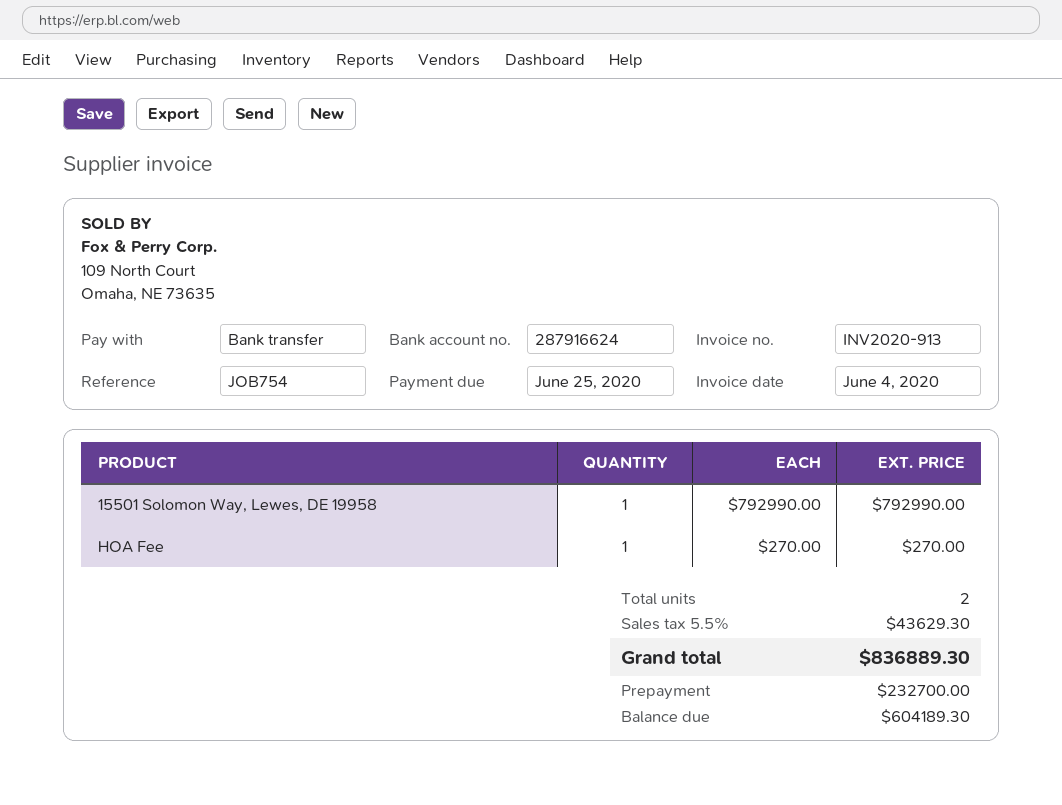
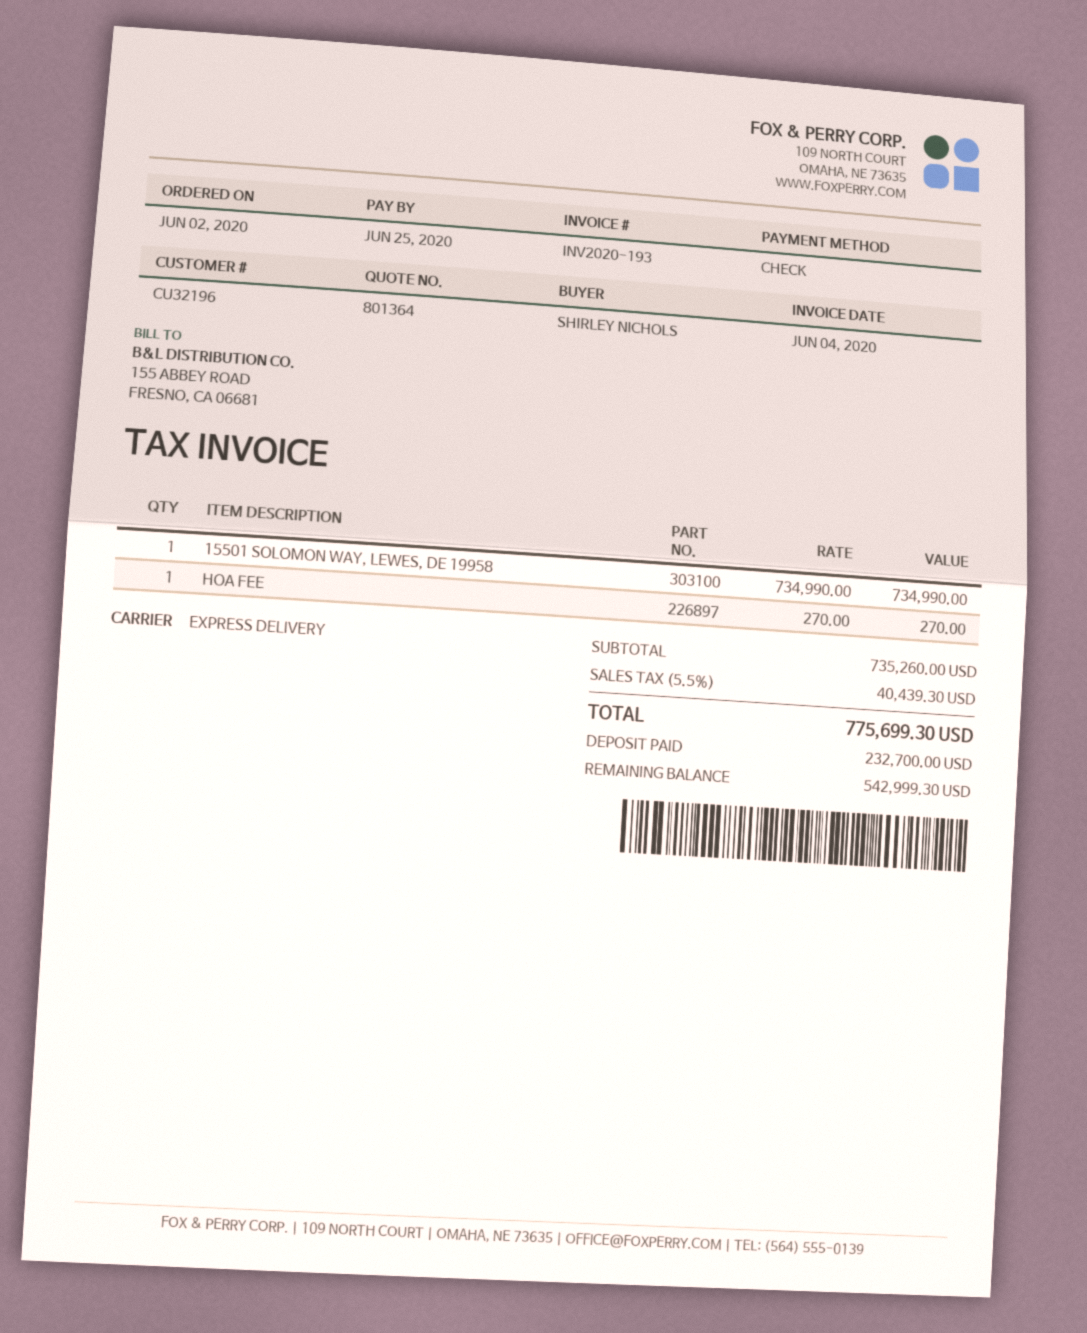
invoice number: INV2020-913 -> INV2020-193
payment method: bank transfer -> cheque
15501 Solomon Way, Lewes, DE 19958: 1 x 792990.00 = 792990.00 -> 1 x 734990.00 = 734990.00
tax: 5.5% = 43629.30 -> 5.5% = 40439.30
total: 836889.30 -> 775699.30
balance: 604189.30 -> 542999.30

